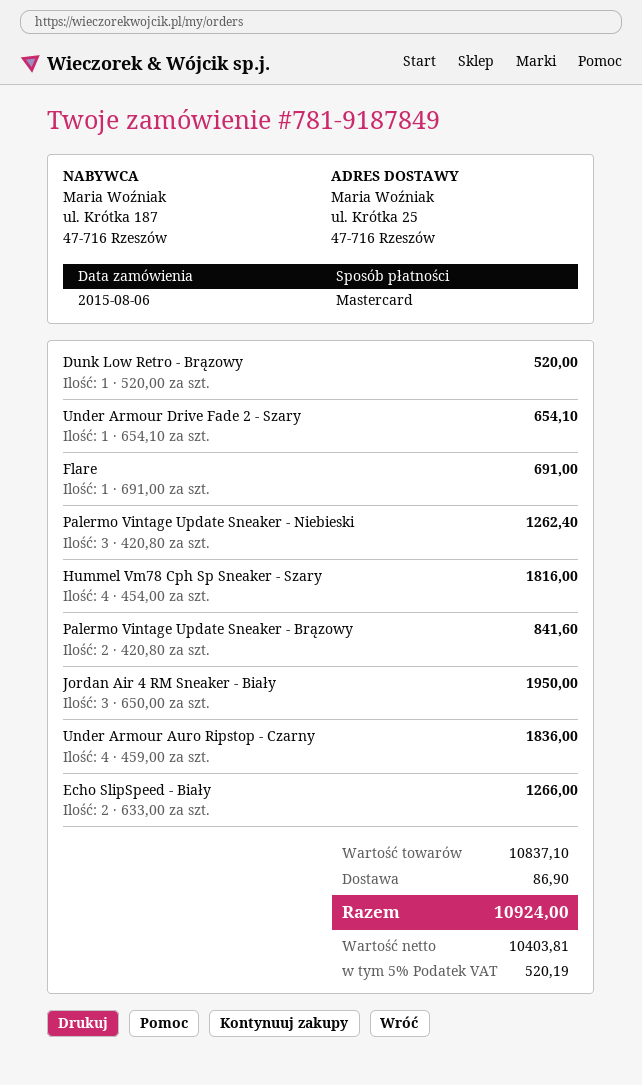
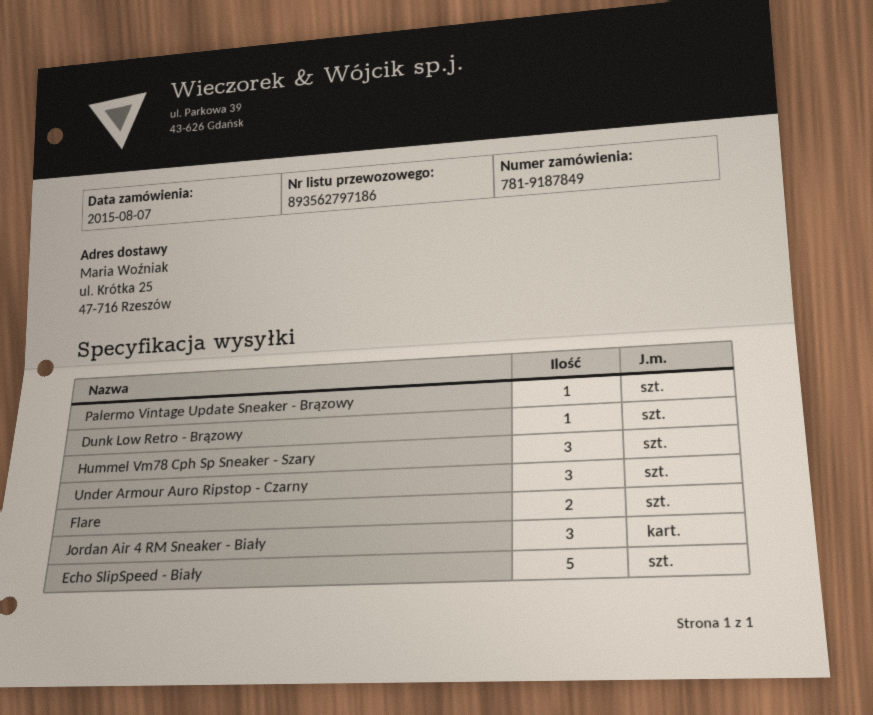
order date: 2015-08-06 -> 2015-08-07
Under Armour Drive Fade 2 - Szary: 1 -> none
Flare: 1 -> 2
Palermo Vintage Update Sneaker - Niebieski: 3 -> none
Hummel Vm78 Cph Sp Sneaker - Szary: 4 -> 3
Palermo Vintage Update Sneaker - Brązowy: 2 -> 1
Under Armour Auro Ripstop - Czarny: 4 -> 3
Echo SlipSpeed - Biały: 2 -> 5

